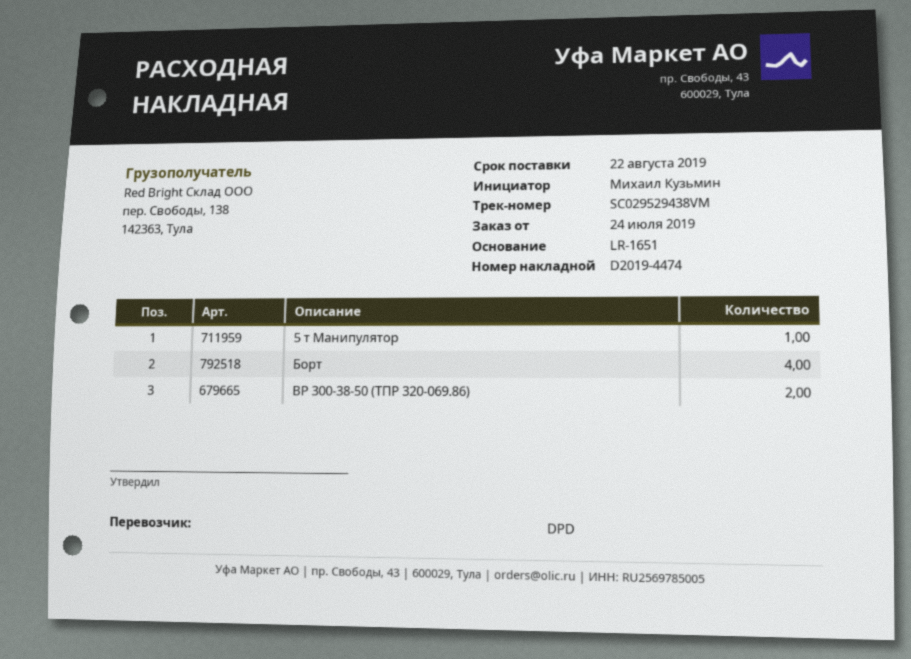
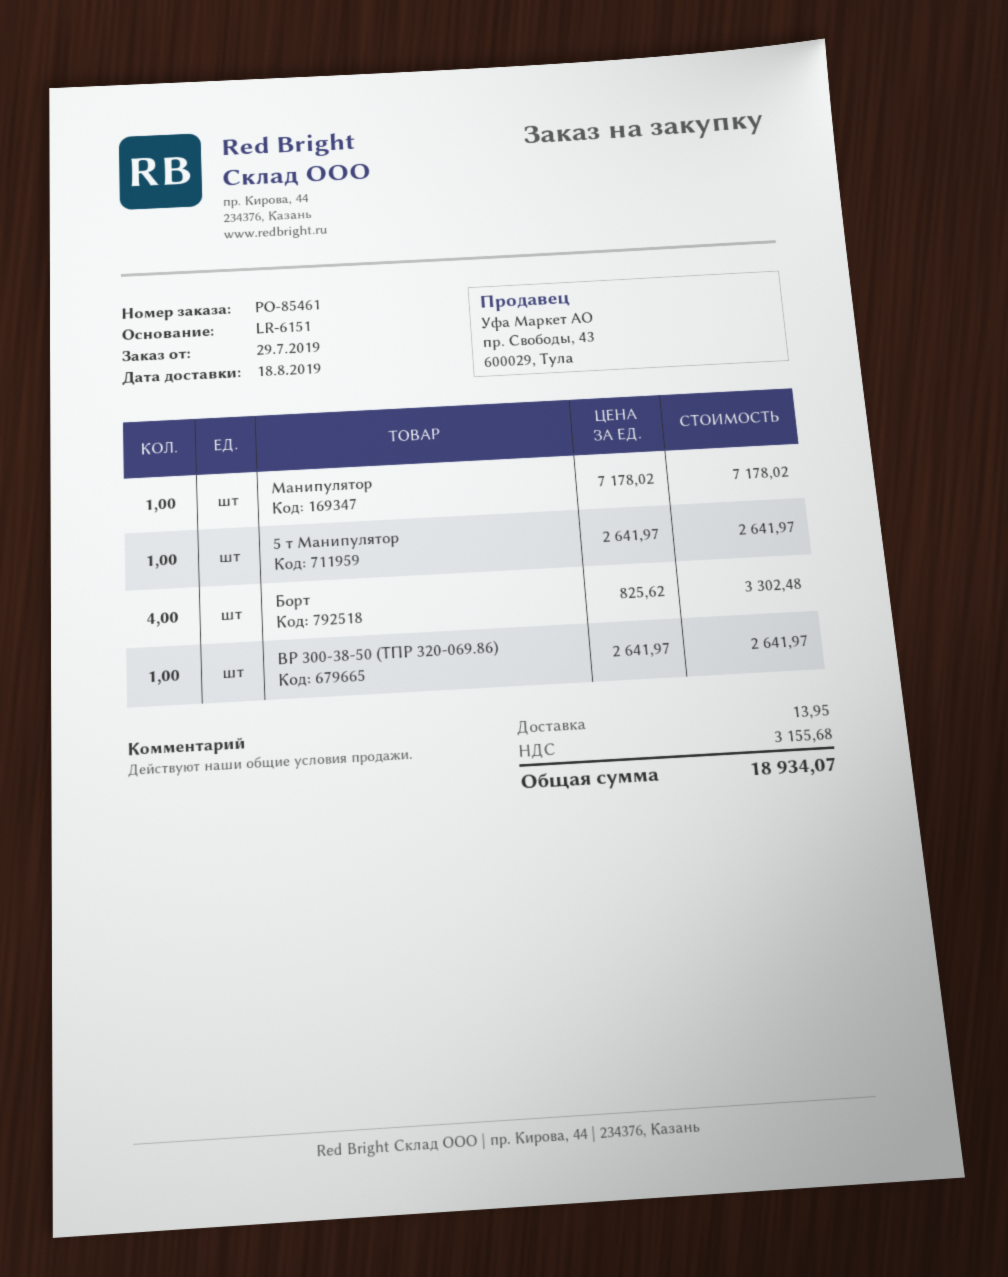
order date: 2019-07-24 -> 2019-07-29
delivery date: 2019-08-22 -> 2019-08-18
reference: LR-1651 -> LR-6151
ВР 300-38-50 (ТПР 320-069.86): 2 -> 1
Манипулятор: none -> 1

